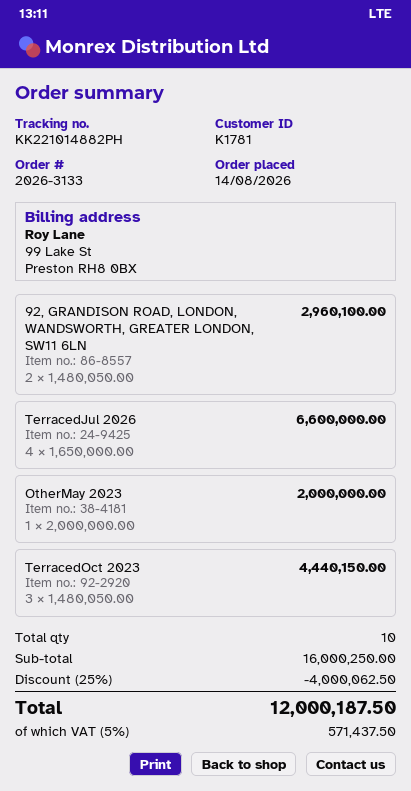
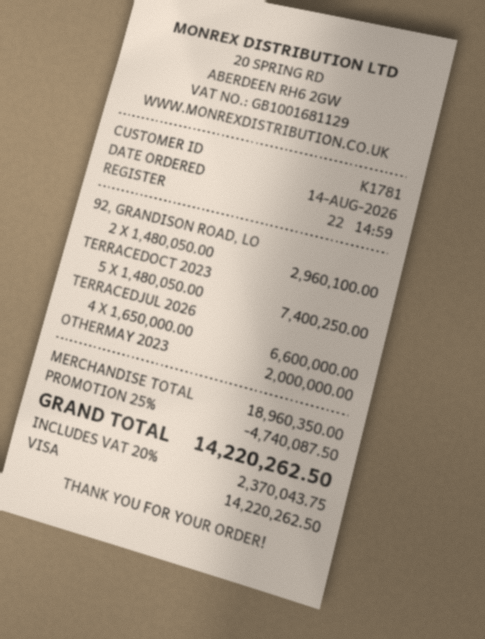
TerracedOct 2023: 3 x 1480050.00 = 4440150.00 -> 5 x 1480050.00 = 7400250.00
subtotal: 16000250.00 -> 18960350.00
discount: 25% = 4000062.50 -> 25% = 4740087.50
tax: 5% = 571437.50 -> 20% = 2370043.75
total: 12000187.50 -> 14220262.50

